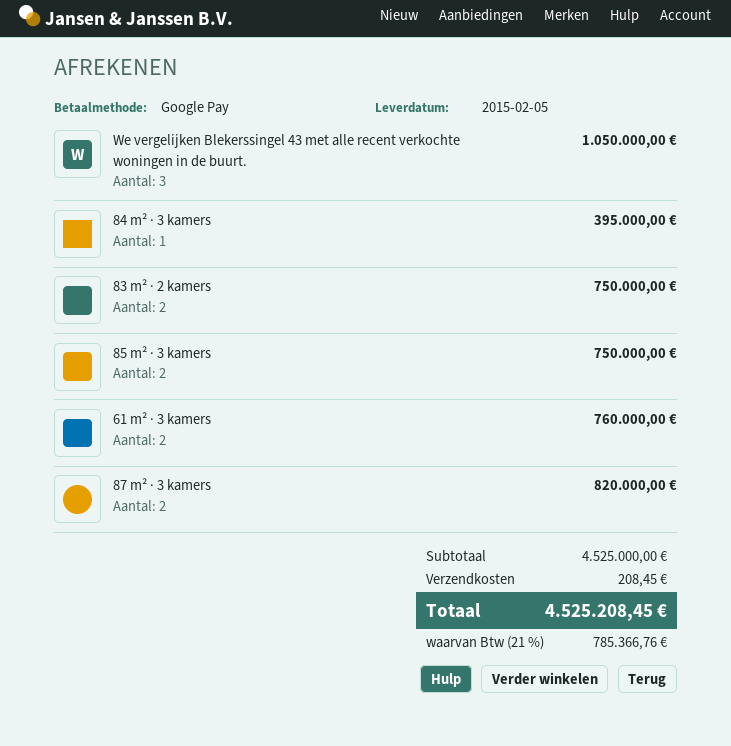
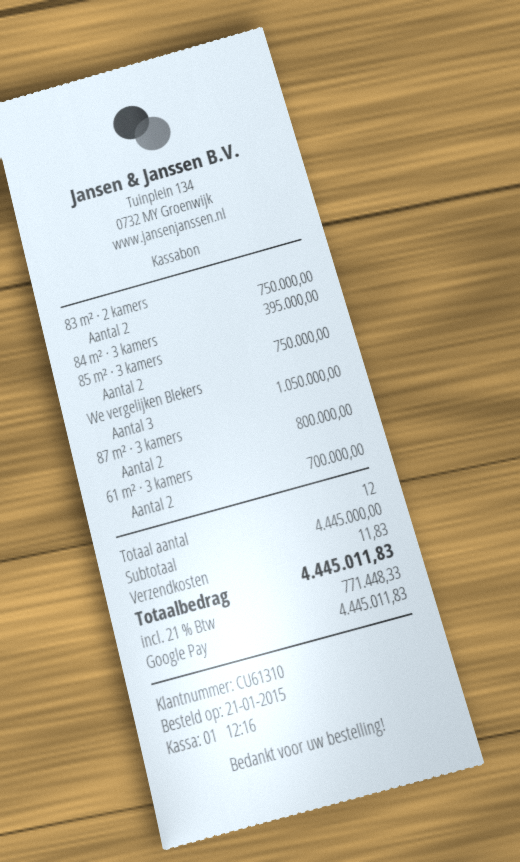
61 m² · 3 kamers: 2 for 760000.00 -> 2 for 700000.00
87 m² · 3 kamers: 2 for 820000.00 -> 2 for 800000.00
subtotal: 4525000.00 -> 4445000.00
shipping: 208.45 -> 11.83
tax: 21% = 785366.76 -> 21% = 771448.33
total: 4525208.45 -> 4445011.83

